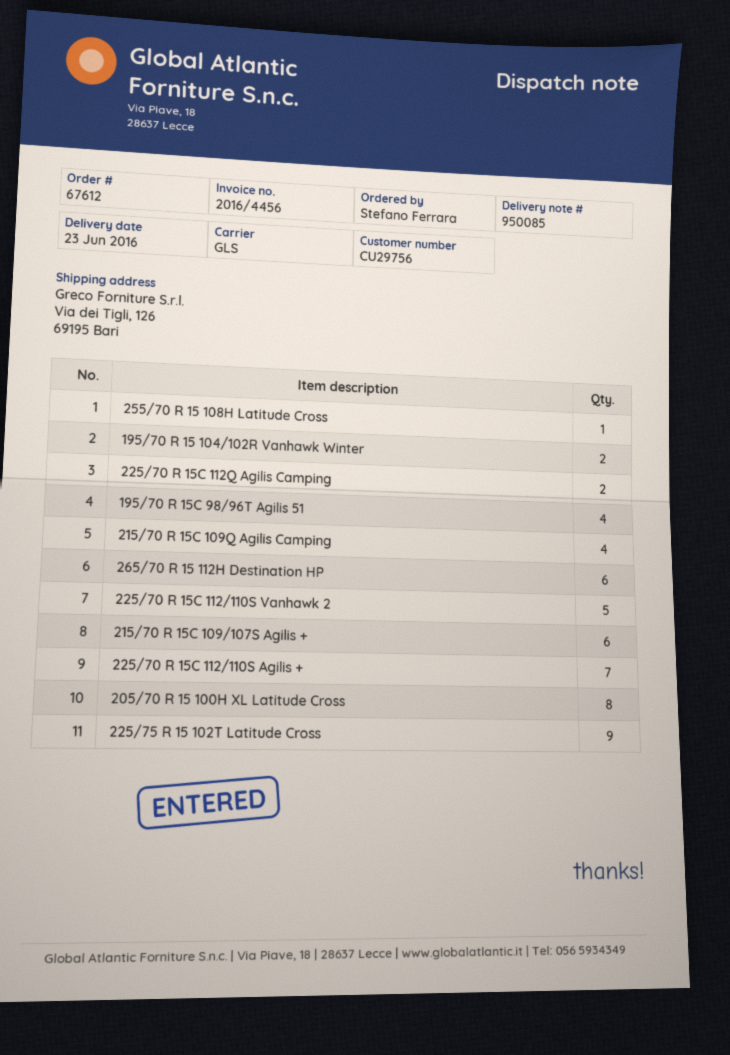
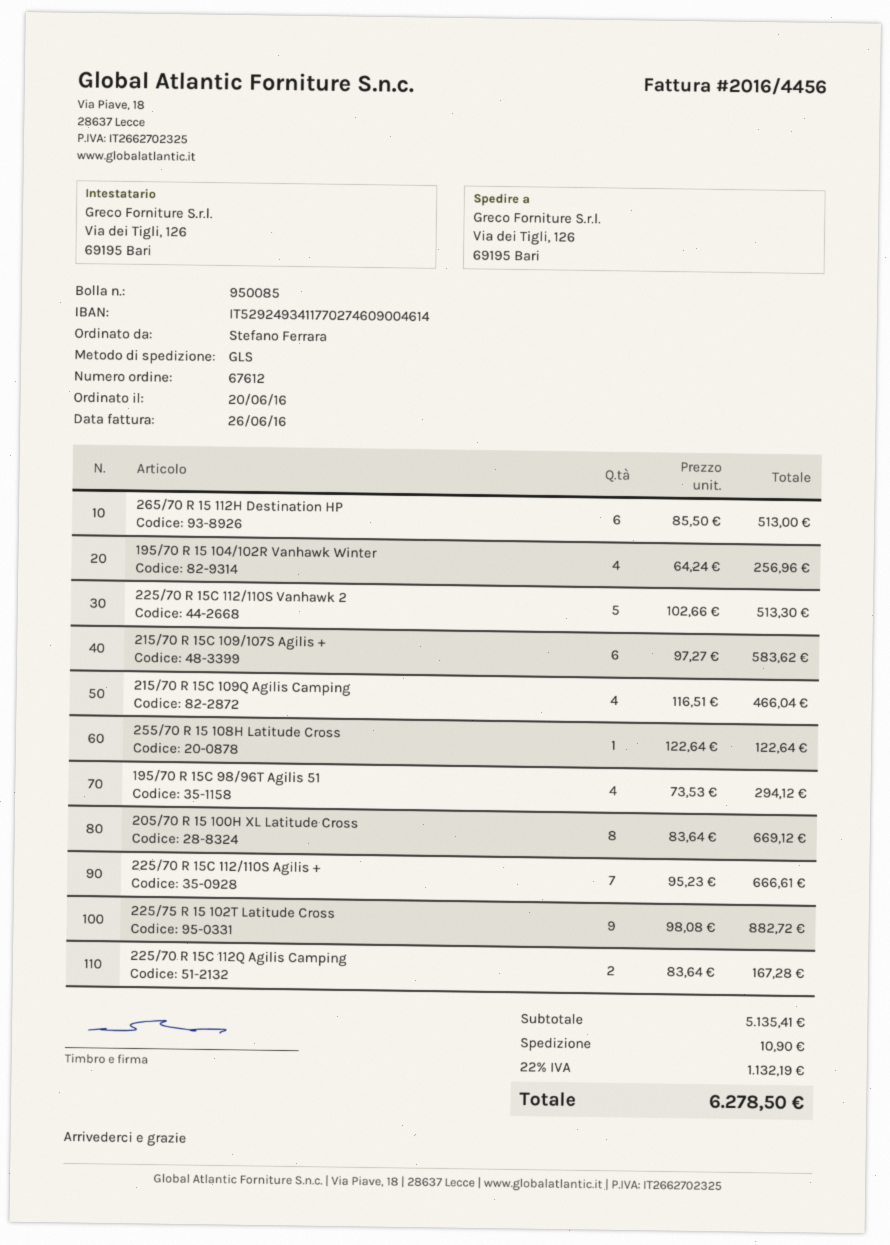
195/70 R 15 104/102R Vanhawk Winter: 2 -> 4

